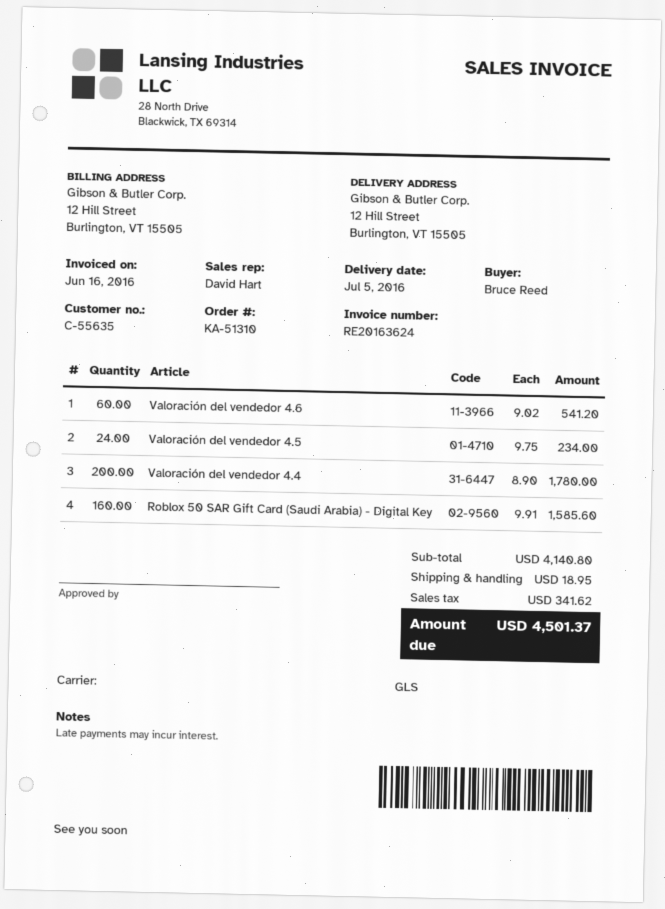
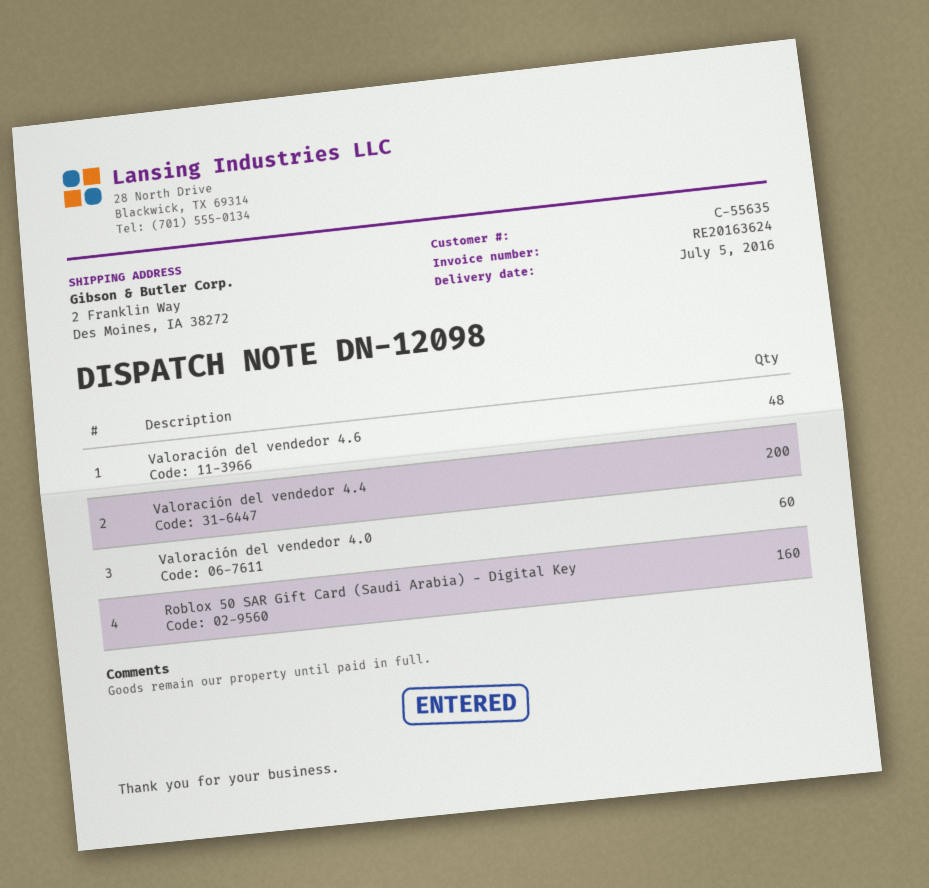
ship to: 12 Hill Street, Burlington, VT 15505 -> 2 Franklin Way, Des Moines, IA 38272
Valoración del vendedor 4.6: 60 -> 48
Valoración del vendedor 4.5: 24 -> none
Valoración del vendedor 4.0: none -> 60

